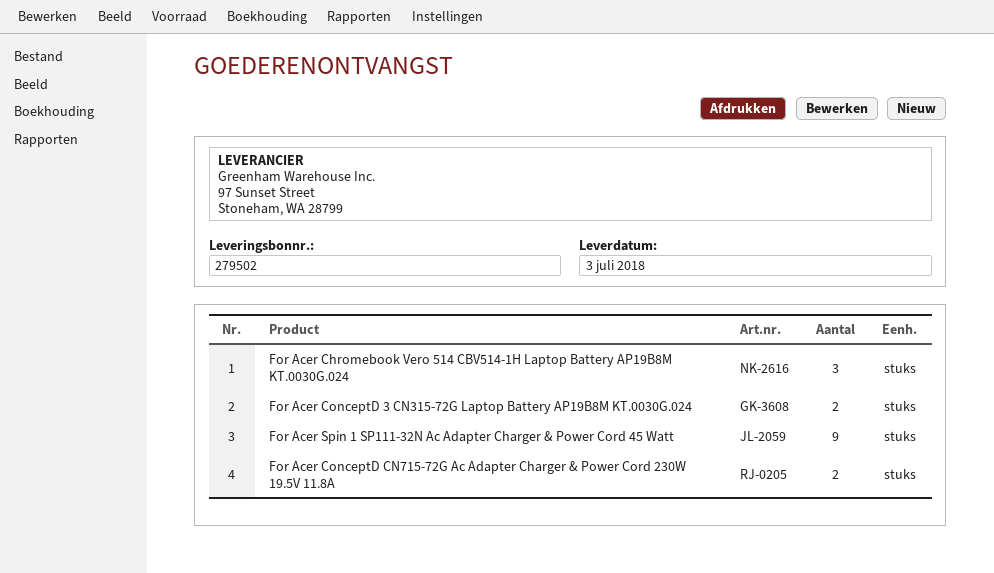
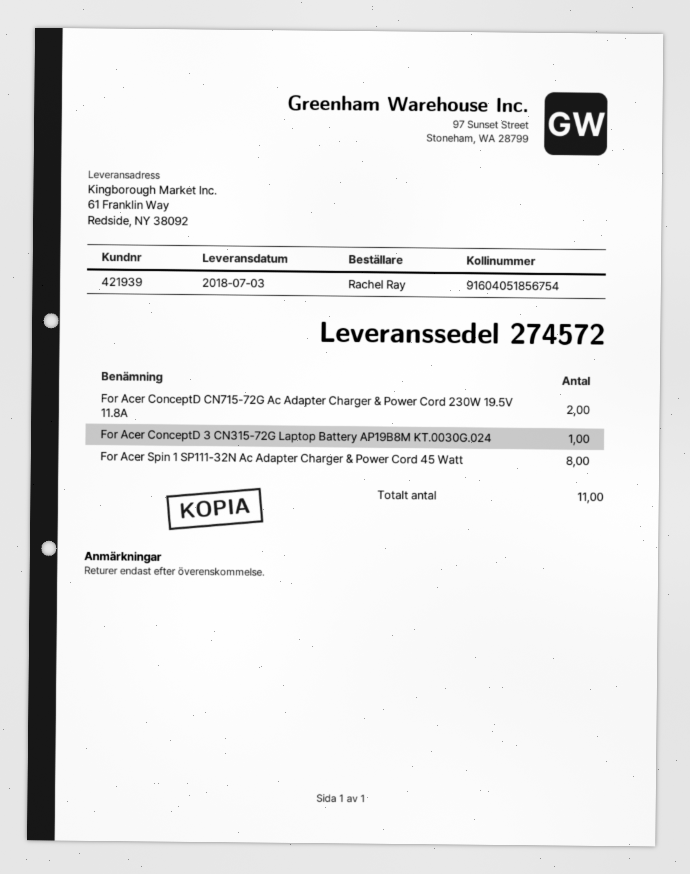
delivery note number: 279502 -> 274572
For Acer Chromebook Vero 514 CBV514-1H Laptop Battery AP19B8M KT.0030G.024: 3 -> none
For Acer ConceptD 3 CN315-72G Laptop Battery AP19B8M KT.0030G.024: 2 -> 1
For Acer Spin 1 SP111-32N Ac Adapter Charger & Power Cord 45 Watt: 9 -> 8

